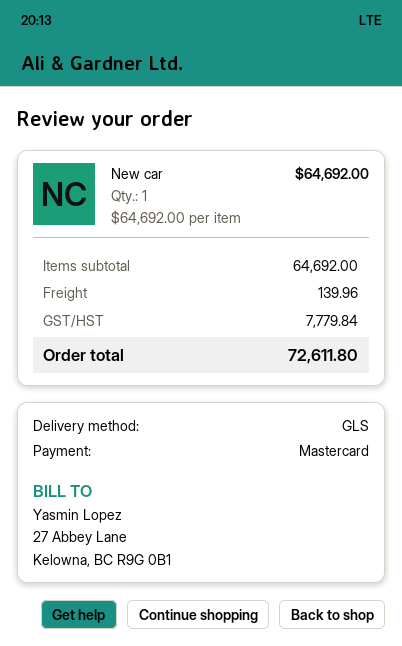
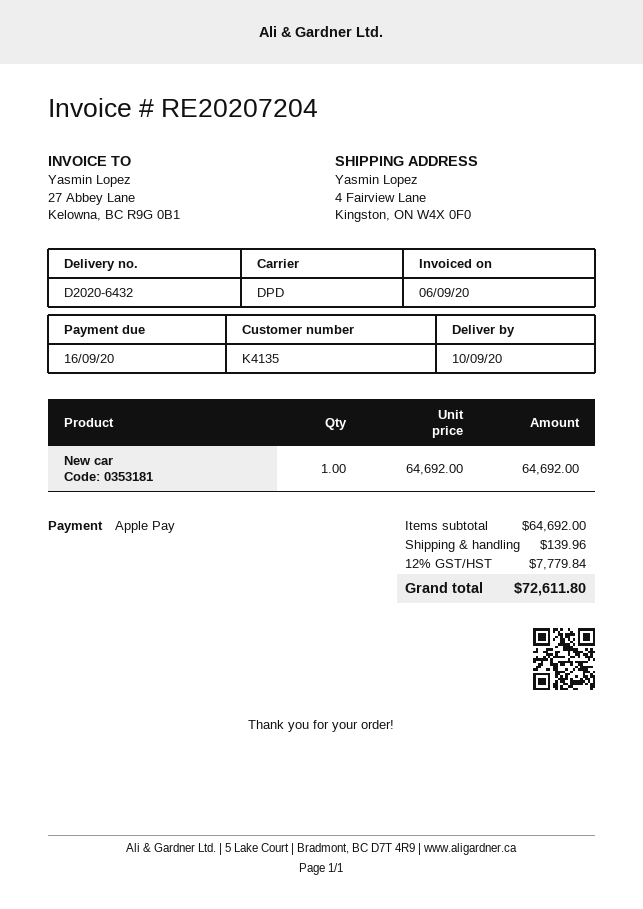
payment method: Mastercard -> Apple Pay
shipping method: GLS -> DPD

